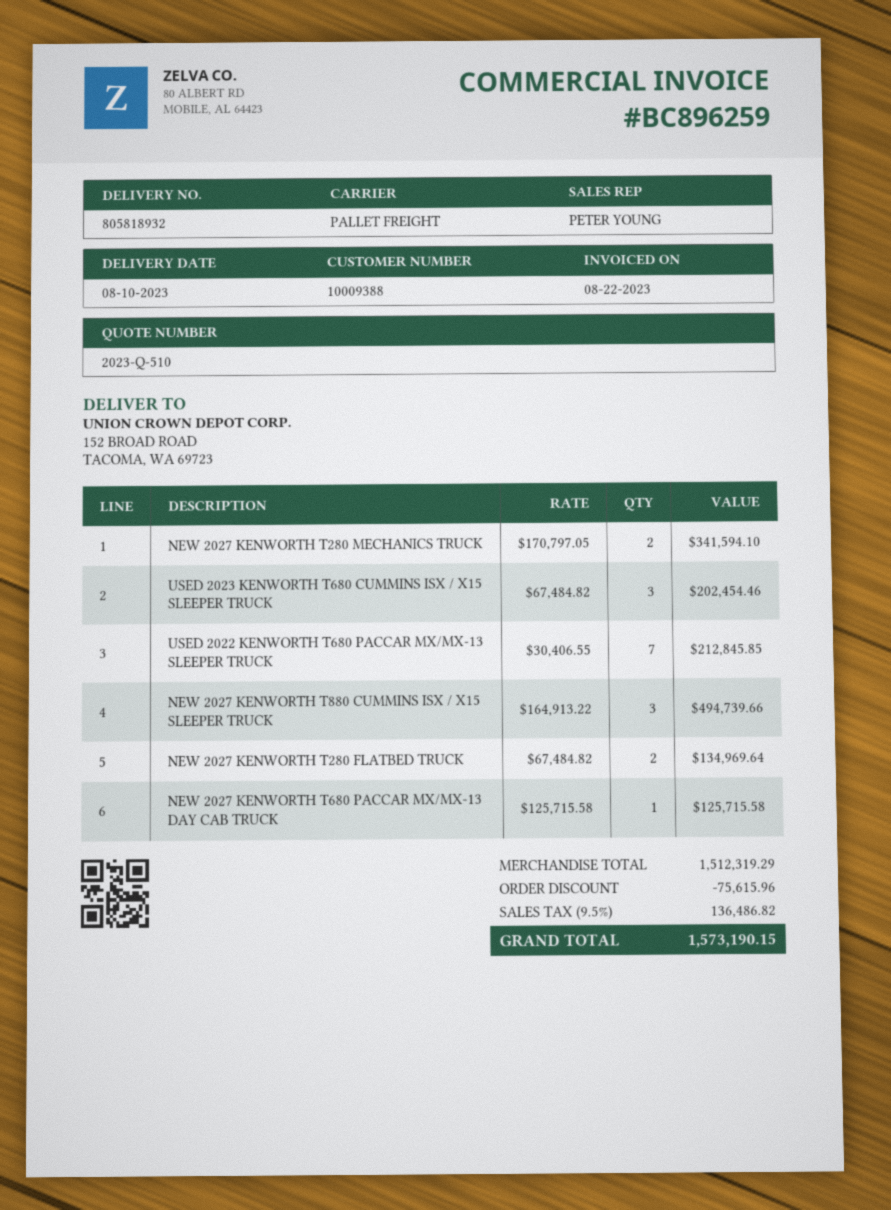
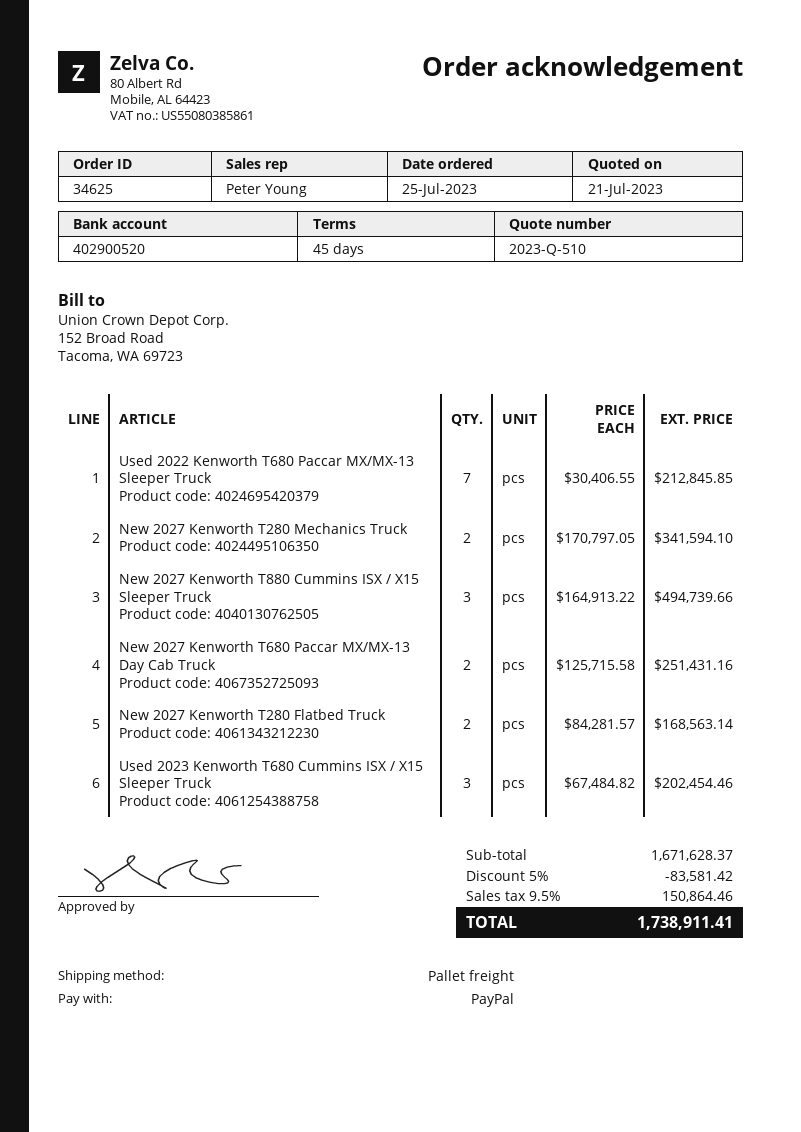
NEW 2027 KENWORTH T280 FLATBED TRUCK: 2 x 67484.82 = 134969.64 -> 2 x 84281.57 = 168563.14
NEW 2027 KENWORTH T680 PACCAR MX/MX-13 DAY CAB TRUCK: 1 x 125715.58 = 125715.58 -> 2 x 125715.58 = 251431.16
subtotal: 1512319.29 -> 1671628.37
discount: 75615.96 -> 83581.42
tax: 9.5% = 136486.82 -> 9.5% = 150864.46
total: 1573190.15 -> 1738911.41

